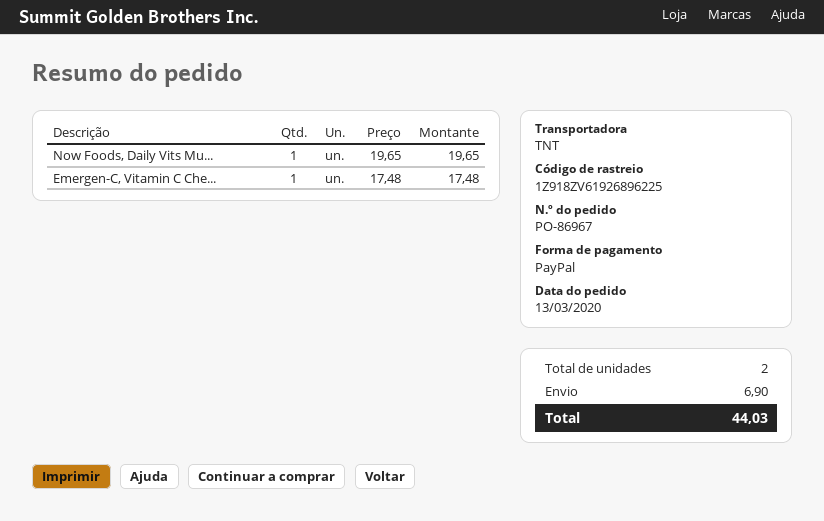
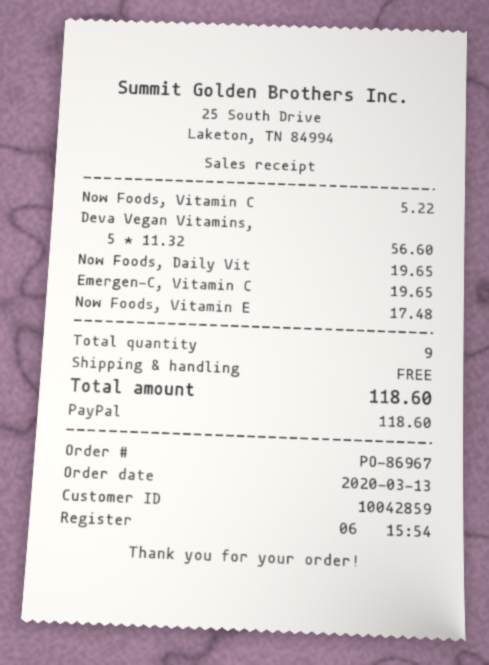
Emergen-C, Vitamin C Che...: 1 x 17.48 = 17.48 -> 1 x 19.65 = 19.65
Now Foods, Vitamin C: none -> 1 x 5.22 = 5.22
Deva Vegan Vitamins,: none -> 5 x 11.32 = 56.60
Now Foods, Vitamin E: none -> 1 x 17.48 = 17.48
total quantity: 2 -> 9
shipping: 6.90 -> 0.00
total: 44.03 -> 118.60

